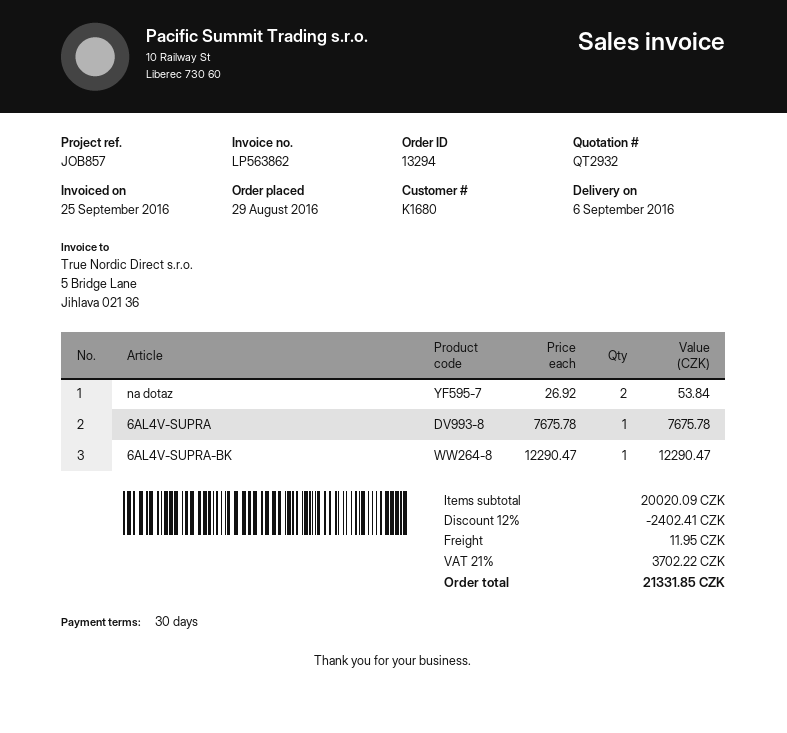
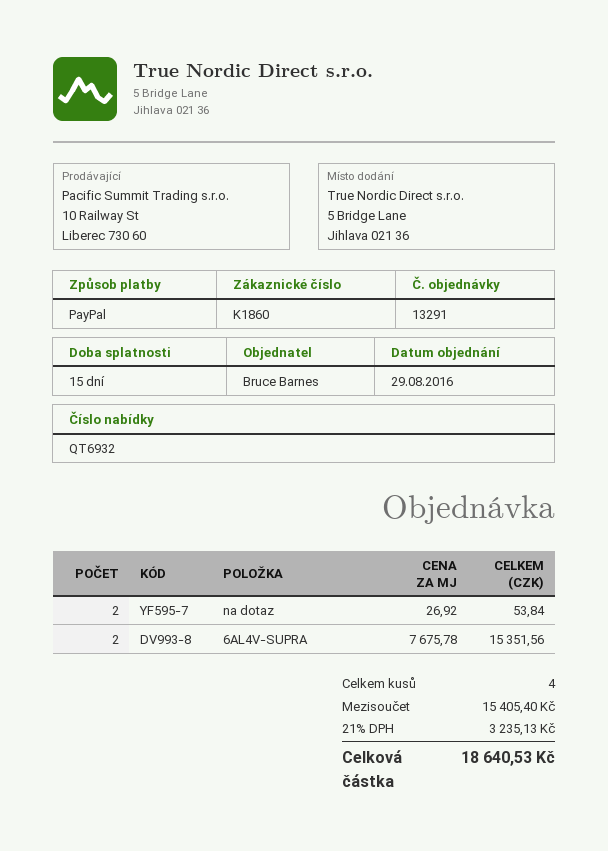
quote number: QT2932 -> QT6932
order number: 13294 -> 13291
payment terms: 30 days -> 15 days
customer number: K1680 -> K1860
6AL4V-SUPRA: 1 x 7675.78 = 7675.78 -> 2 x 7675.78 = 15351.56
6AL4V-SUPRA-BK: 1 x 12290.47 = 12290.47 -> none
subtotal: 20020.09 -> 15405.40
discount: 12% = 2402.41 -> none
shipping: 11.95 -> none
tax: 21% = 3702.22 -> 21% = 3235.13
total: 21331.85 -> 18640.53

